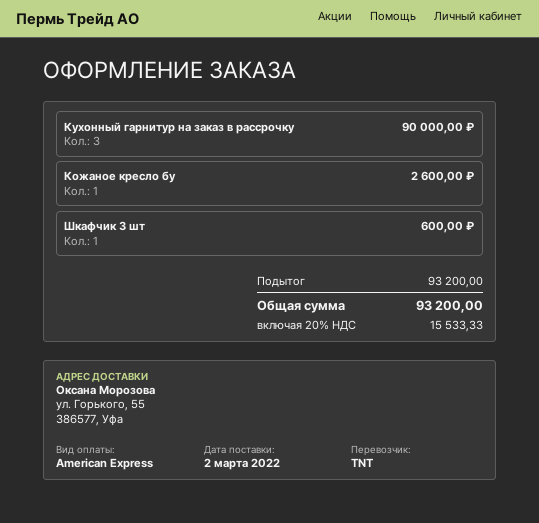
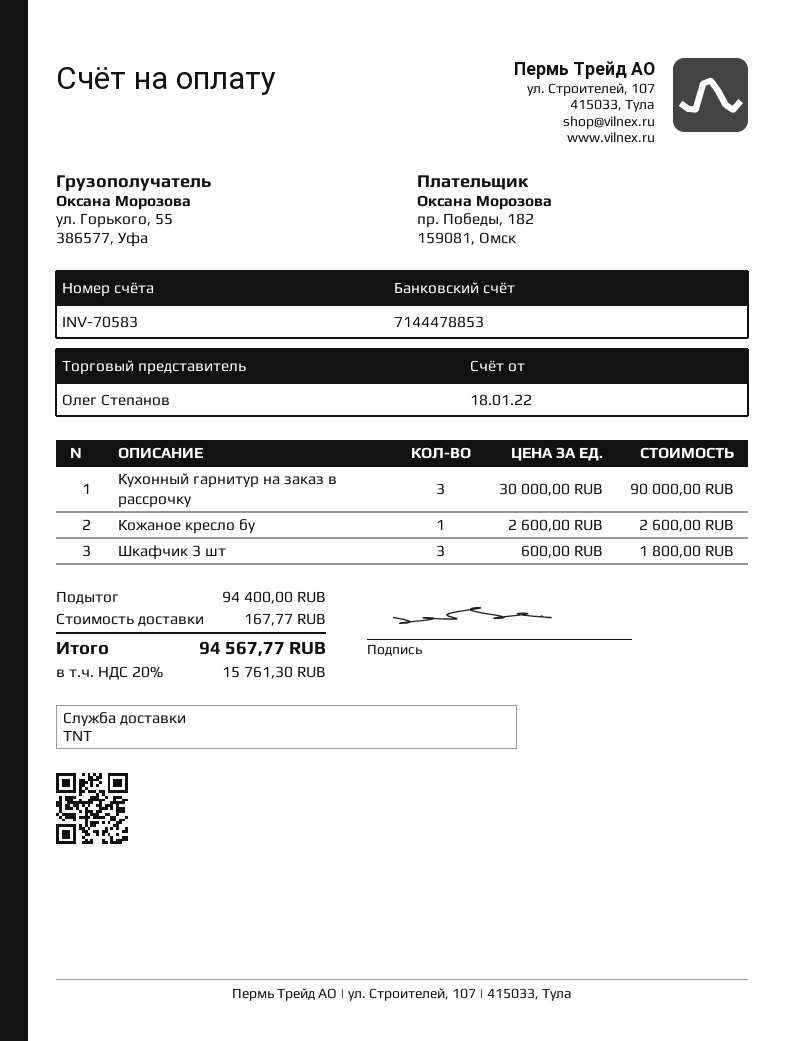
Шкафчик 3 шт: 1 for 600.00 -> 3 for 1800.00
subtotal: 93200.00 -> 94400.00
shipping: none -> 167.77
tax: 20% = 15533.33 -> 20% = 15761.30
total: 93200.00 -> 94567.77

